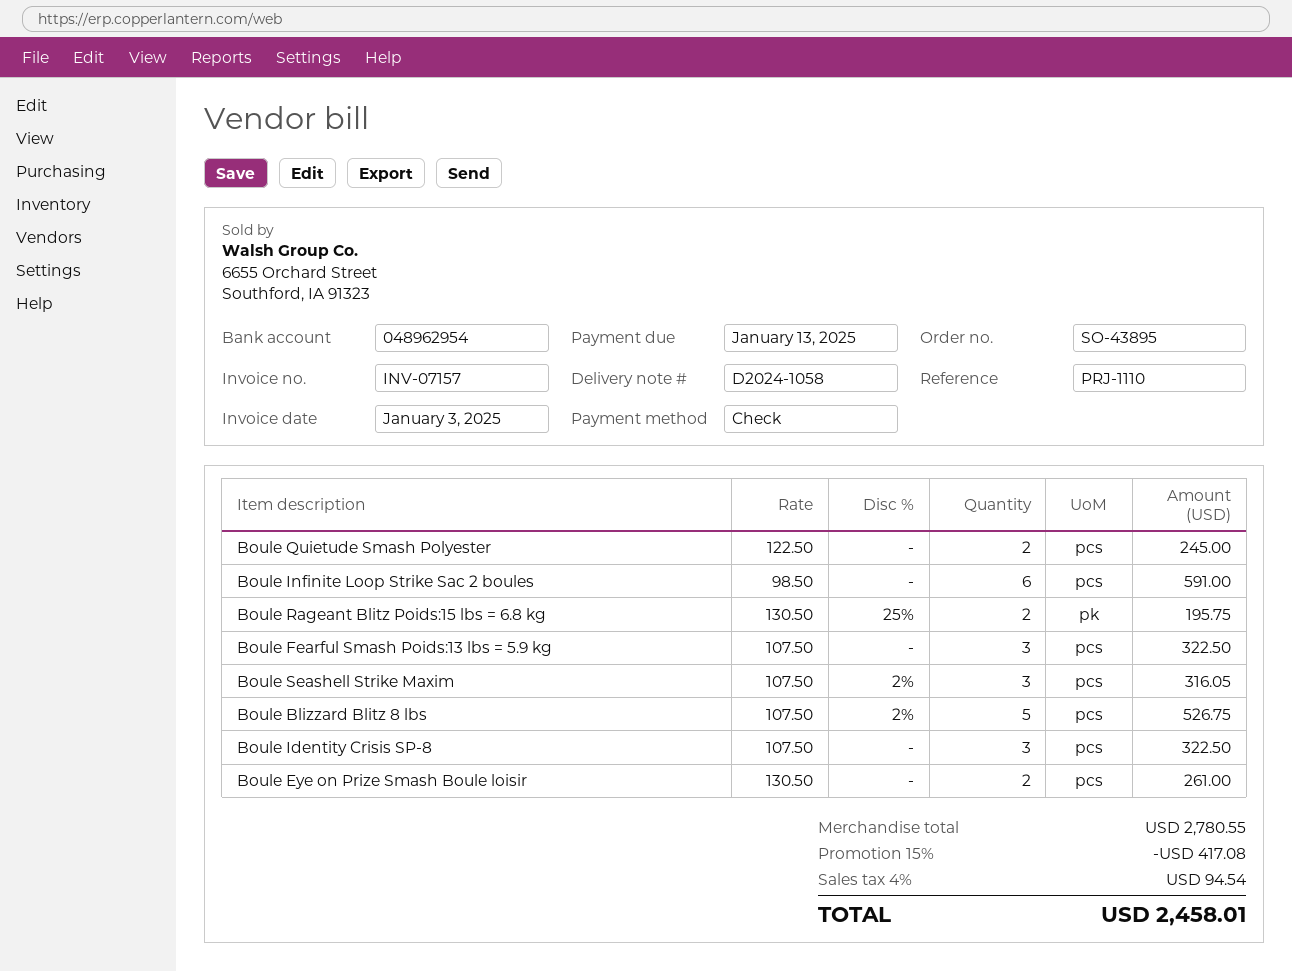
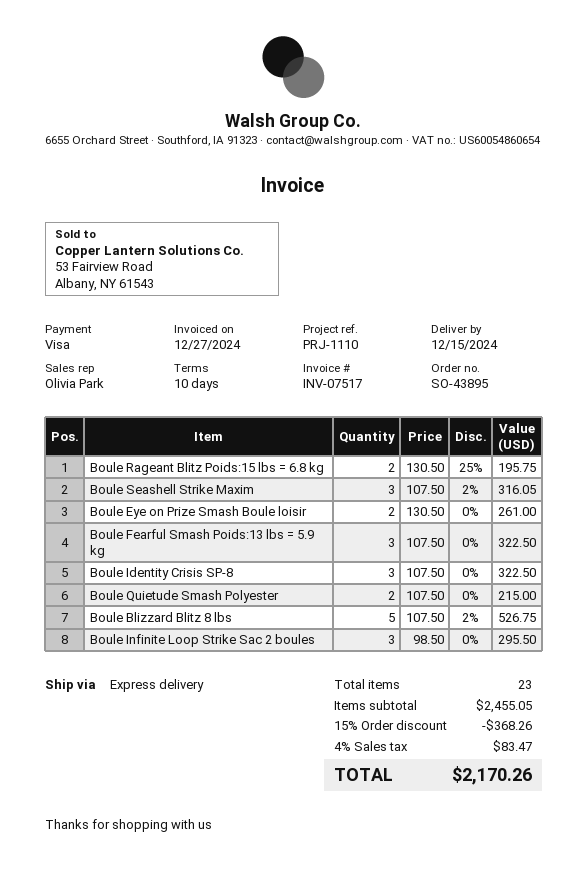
invoice number: INV-07157 -> INV-07517
invoice date: 2025-01-03 -> 2024-12-27
payment method: cheque -> Visa
Boule Quietude Smash Polyester: 2 x 122.50 = 245.00 -> 2 x 107.50 = 215.00
Boule Infinite Loop Strike Sac 2 boules: 6 x 98.50 = 591.00 -> 3 x 98.50 = 295.50
subtotal: 2780.55 -> 2455.05
discount: 15% = 417.08 -> 15% = 368.26
tax: 4% = 94.54 -> 4% = 83.47
total: 2458.01 -> 2170.26

